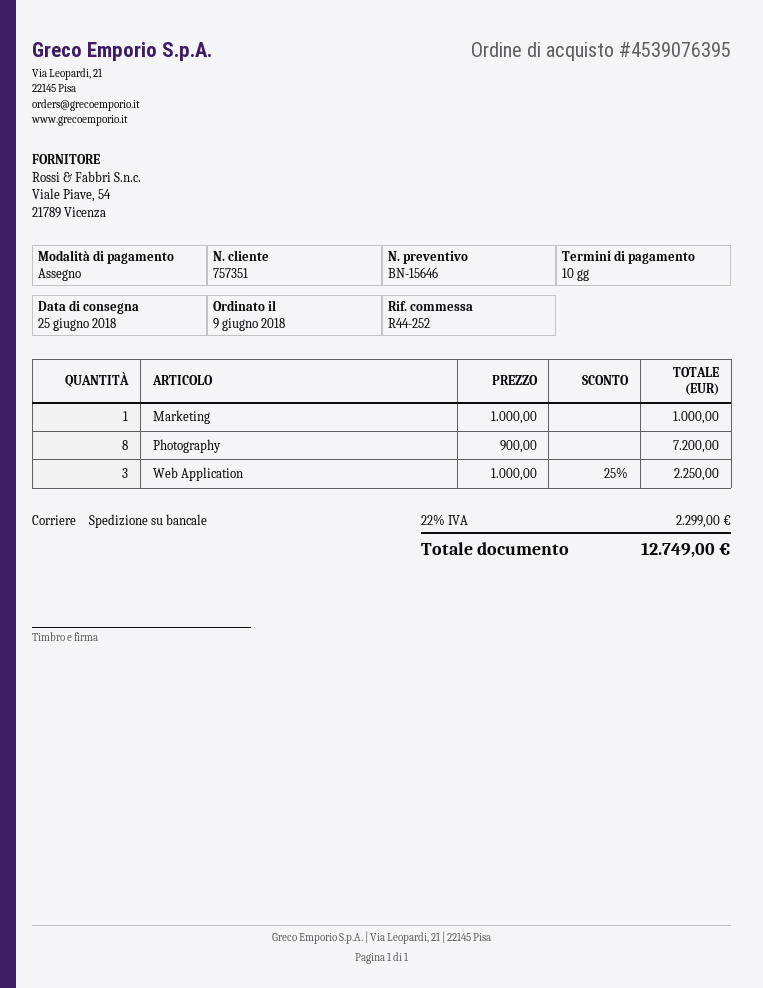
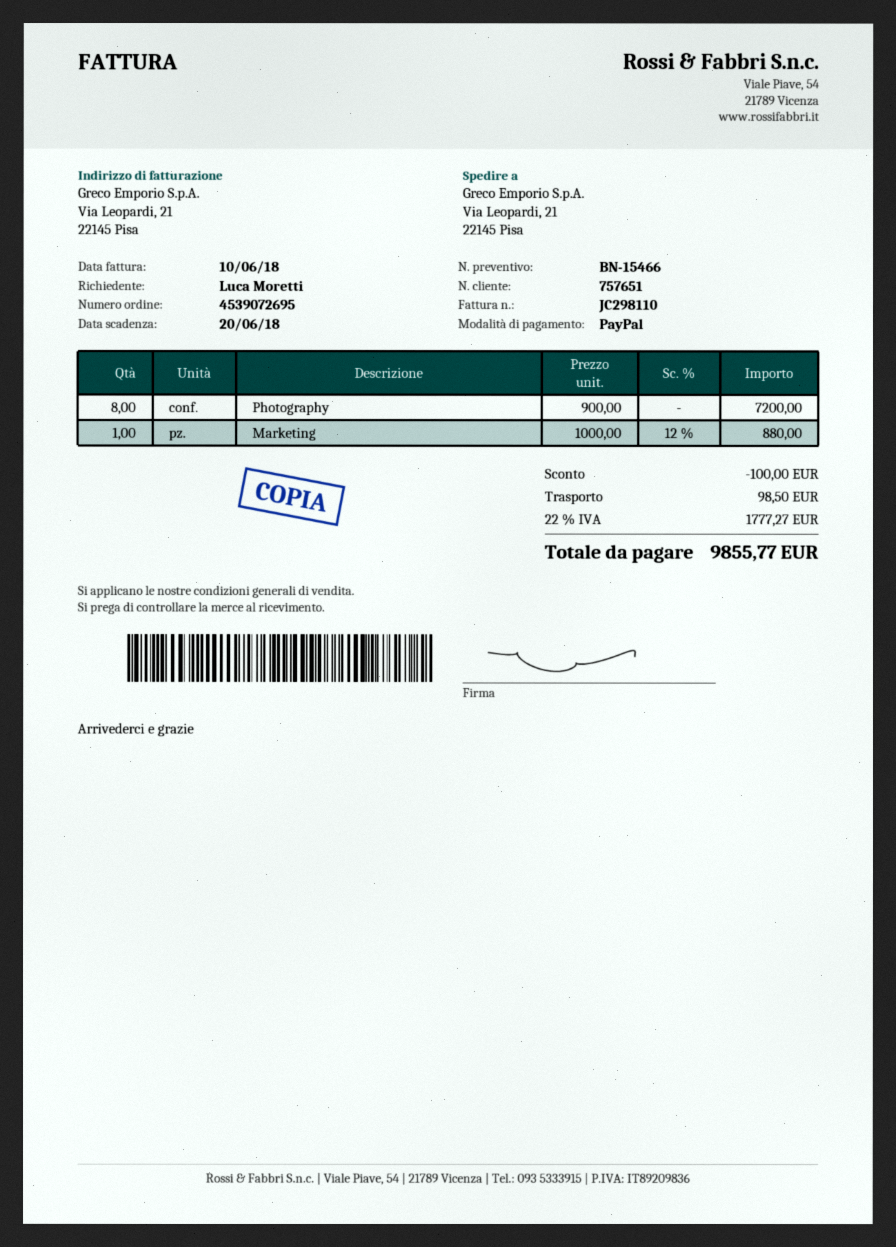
quote number: BN-15646 -> BN-15466
order number: 4539076395 -> 4539072695
customer number: 757351 -> 757651
payment method: cheque -> PayPal
Marketing: 1 x 1000.00 = 1000.00 -> 1 x 1000.00 - 12% = 880.00
Web Application: 3 x 1000.00 - 25% = 2250.00 -> none
discount: none -> 100.00
shipping: none -> 98.50
tax: 22% = 2299.00 -> 22% = 1777.27
total: 12749.00 -> 9855.77

